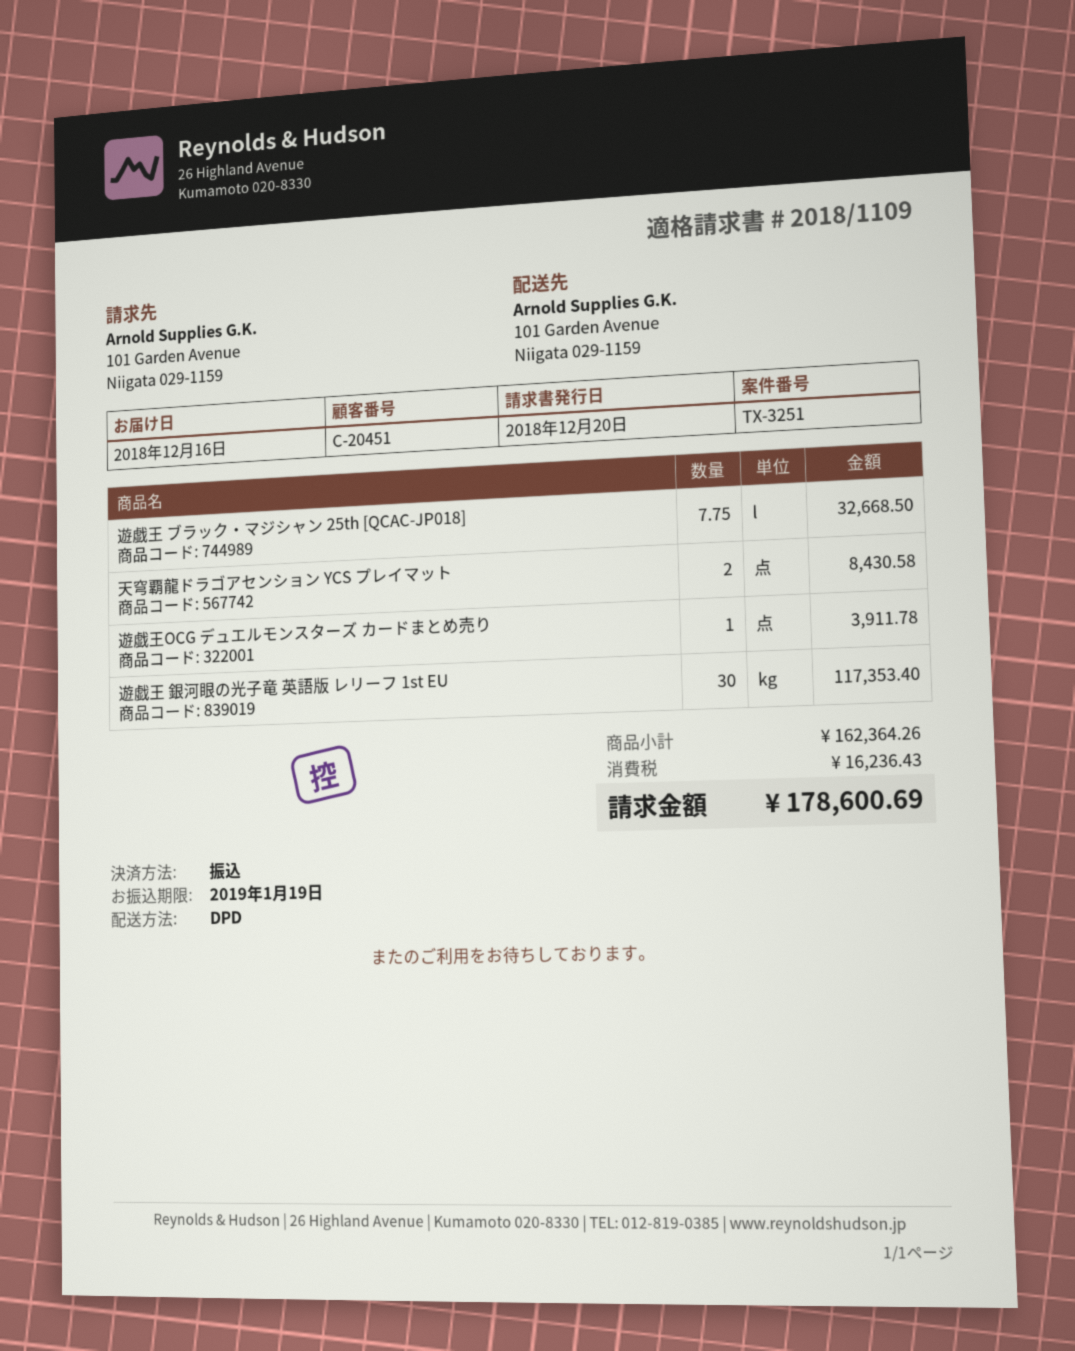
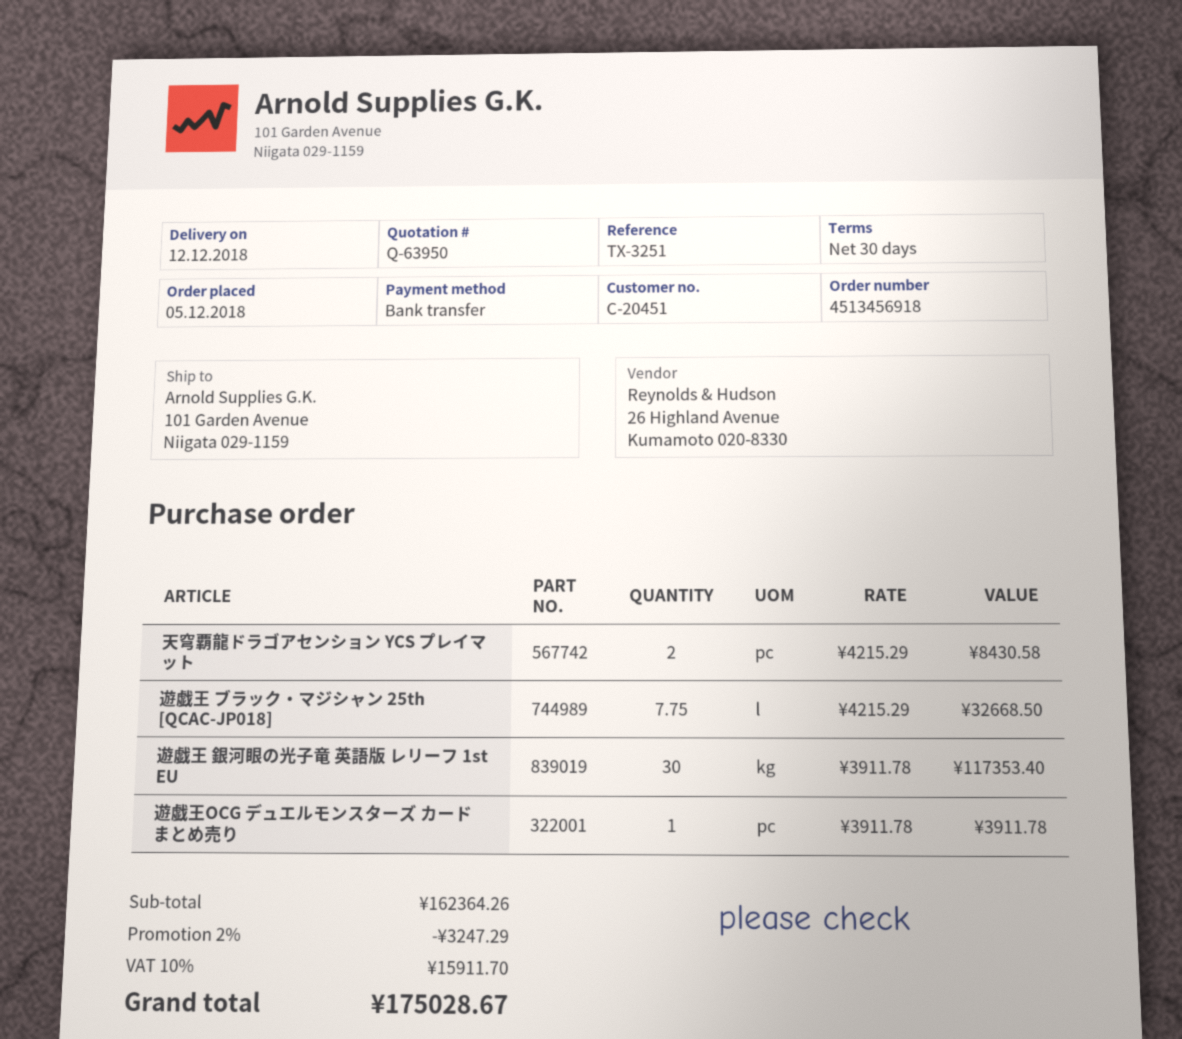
delivery date: 2018-12-16 -> 2018-12-12
discount: none -> 2% = 3247.29
tax: 16236.43 -> 15911.70
total: 178600.69 -> 175028.67

